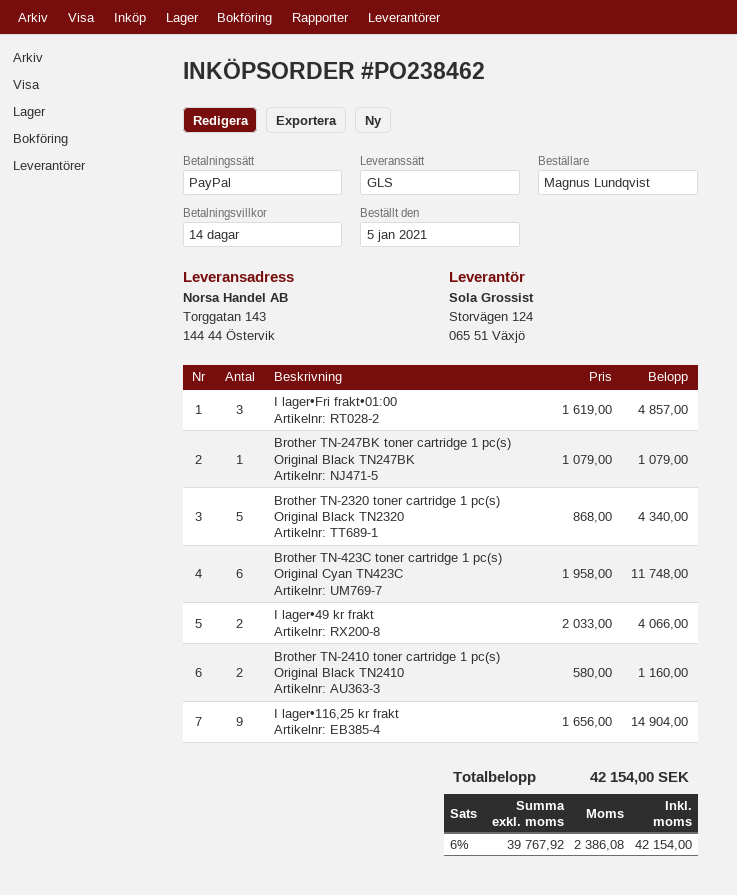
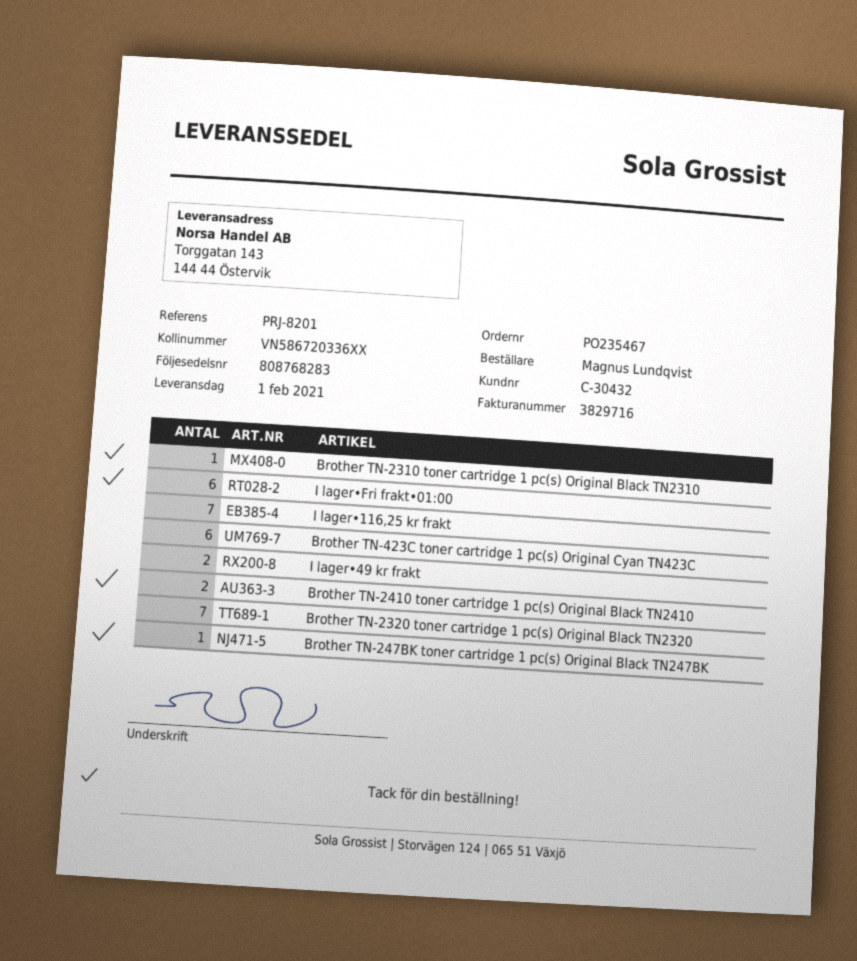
order number: PO238462 -> PO235467
I lager•Fri frakt•01:00: 3 -> 6
Brother TN-2320 toner cartridge 1 pc(s) Original Black TN2320: 5 -> 7
I lager•116,25 kr frakt: 9 -> 7
Brother TN-2310 toner cartridge 1 pc(s) Original Black TN2310: none -> 1

